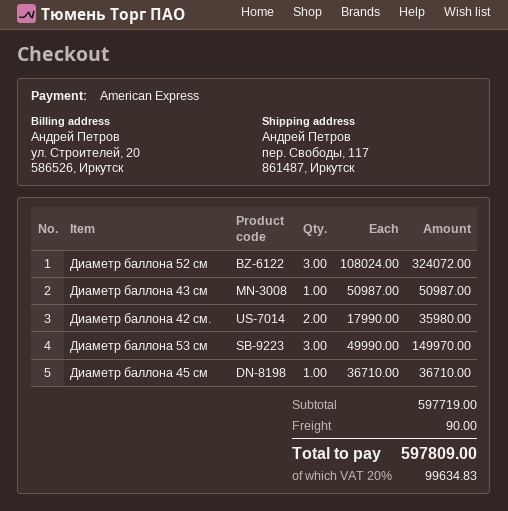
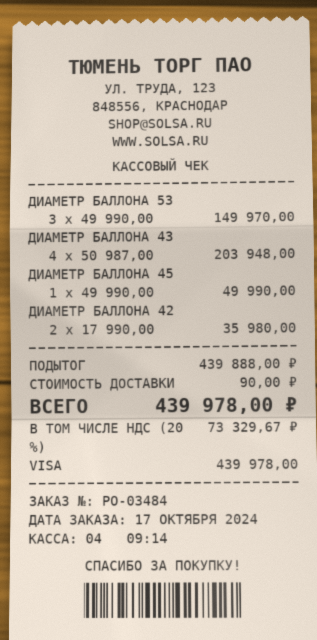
payment method: American Express -> Visa
Диаметр баллона 52 см: 3 x 108024.00 = 324072.00 -> none
Диаметр баллона 43 см: 1 x 50987.00 = 50987.00 -> 4 x 50987.00 = 203948.00
Диаметр баллона 45 см: 1 x 36710.00 = 36710.00 -> 1 x 49990.00 = 49990.00
subtotal: 597719.00 -> 439888.00
tax: 20% = 99634.83 -> 20% = 73329.67
total: 597809.00 -> 439978.00

